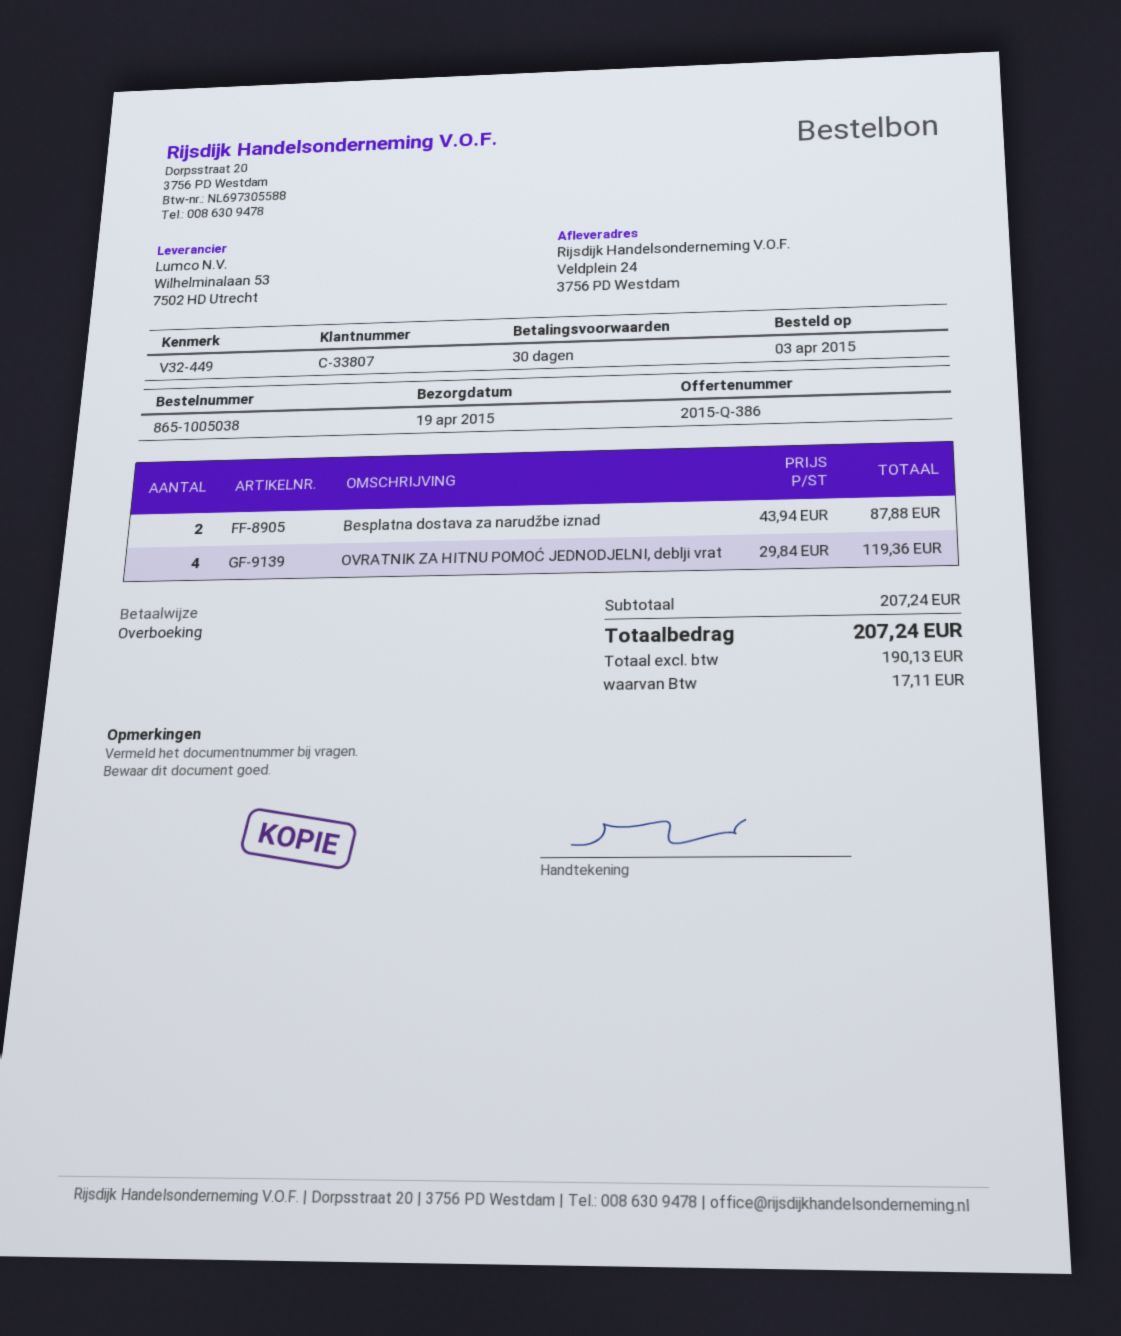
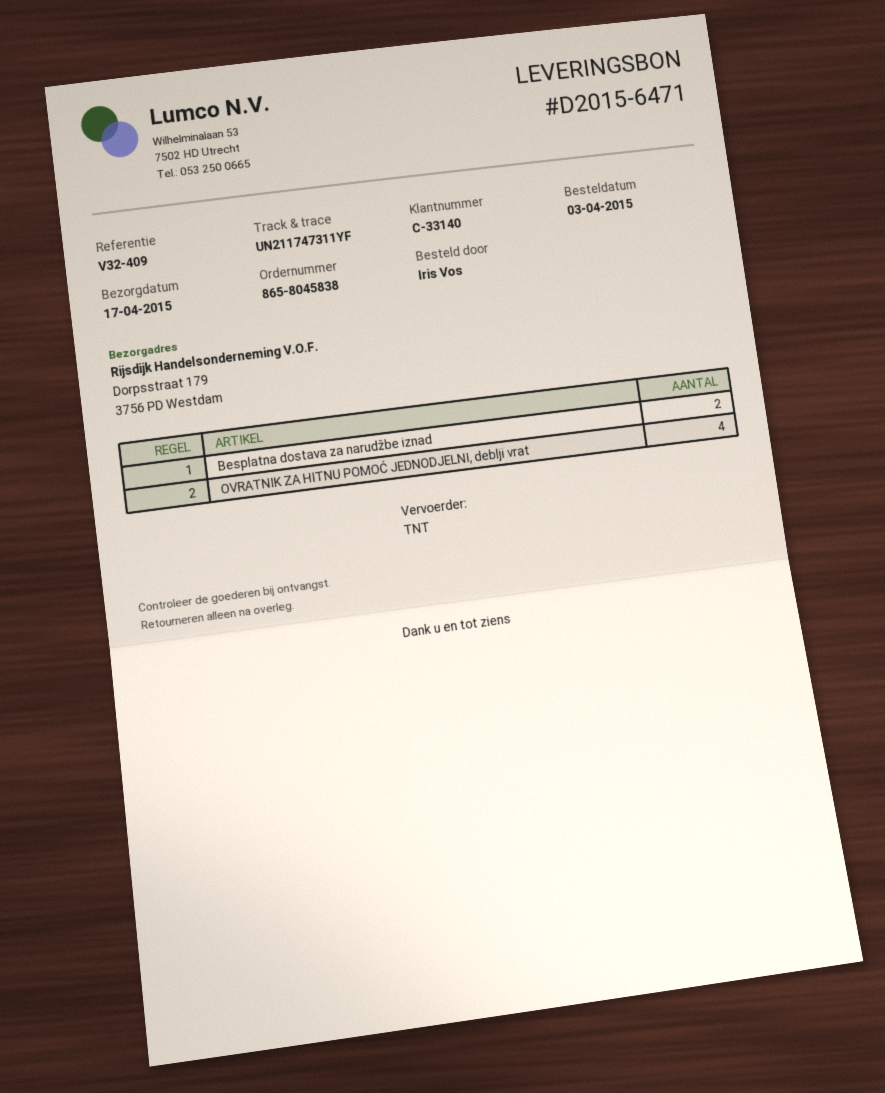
order number: 865-1005038 -> 865-8045838
delivery date: 2015-04-19 -> 2015-04-17
customer number: C-33807 -> C-33140
reference: V32-449 -> V32-409
ship to: Veldplein 24, 3756 PD Westdam -> Dorpsstraat 179, 3756 PD Westdam

